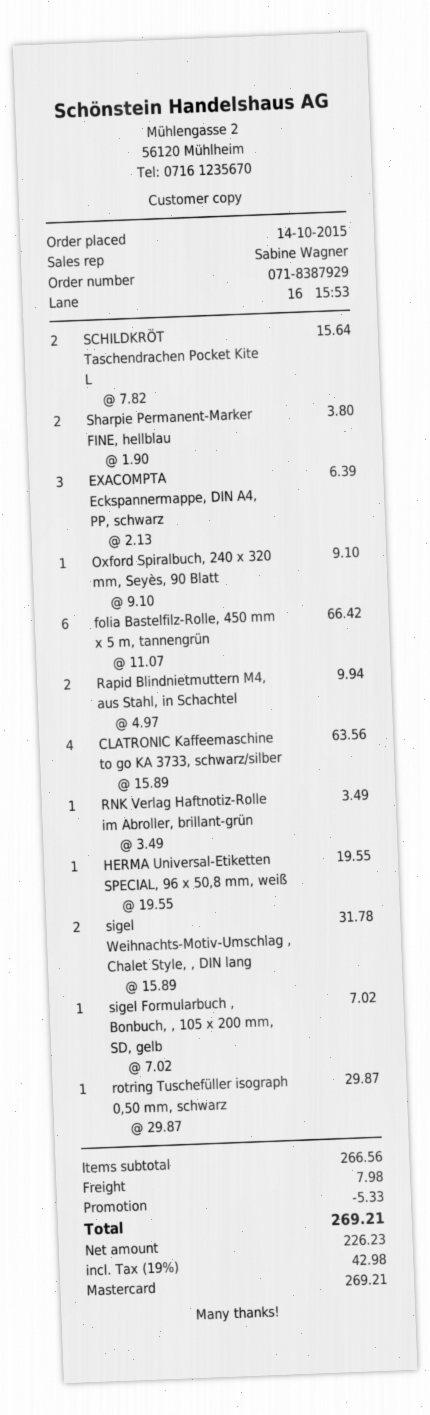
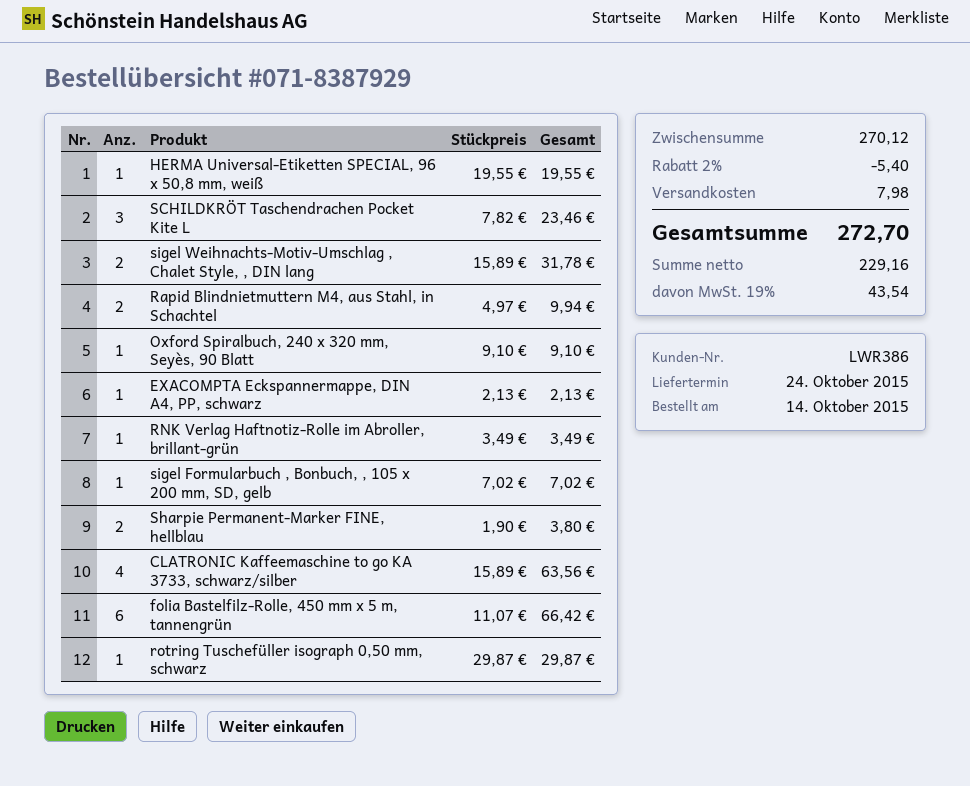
SCHILDKRÖT Taschendrachen Pocket Kite L: 2 x 7.82 = 15.64 -> 3 x 7.82 = 23.46
EXACOMPTA Eckspannermappe, DIN A4, PP, schwarz: 3 x 2.13 = 6.39 -> 1 x 2.13 = 2.13
subtotal: 266.56 -> 270.12
discount: 5.33 -> 5.40
net: 226.23 -> 229.16
tax: 19% = 42.98 -> 19% = 43.54
total: 269.21 -> 272.70

